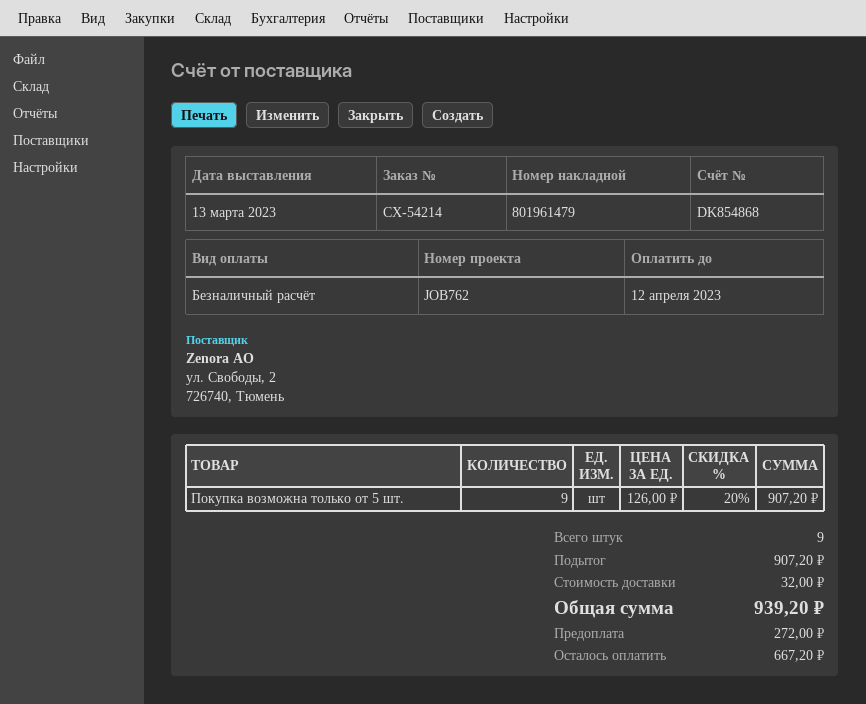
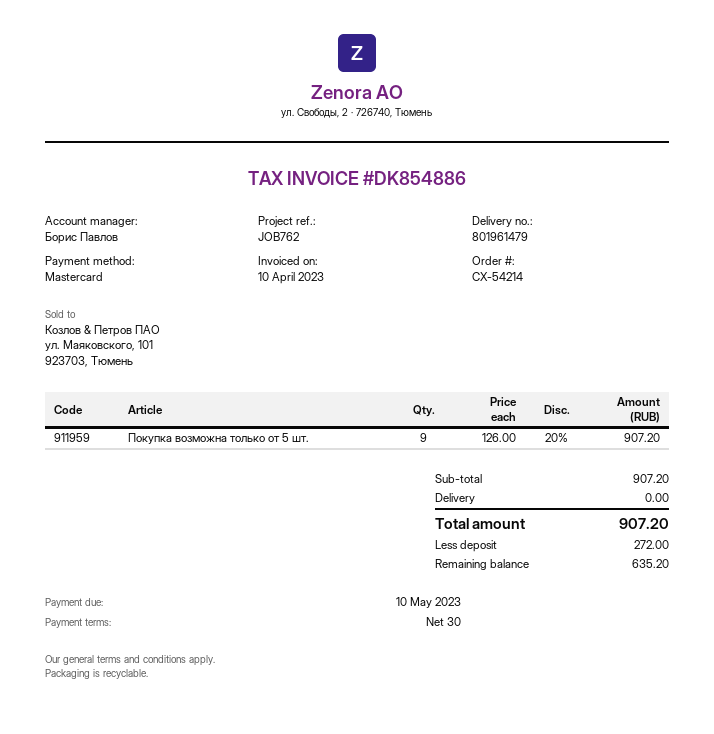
invoice number: DK854868 -> DK854886
invoice date: 2023-03-13 -> 2023-04-10
due date: 2023-04-12 -> 2023-05-10
payment method: bank transfer -> Mastercard
shipping: 32.00 -> 0.00
total: 939.20 -> 907.20
balance: 667.20 -> 635.20

